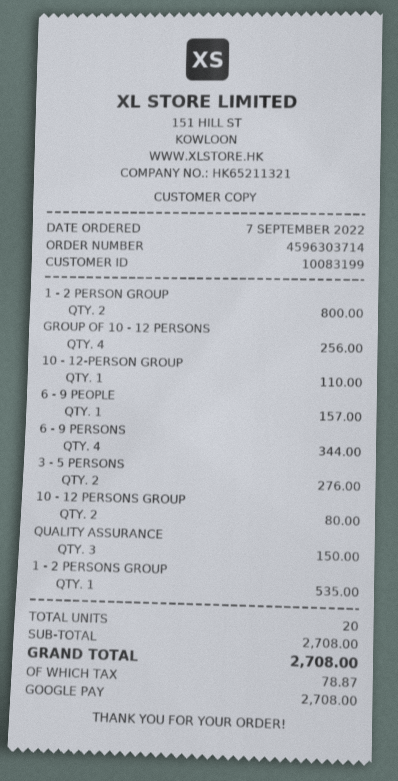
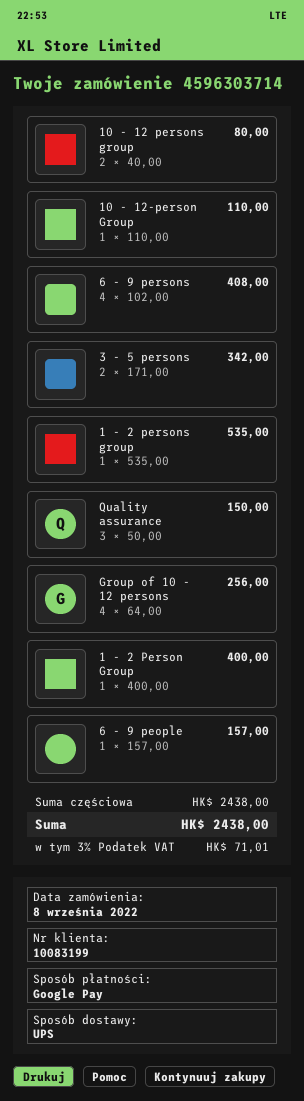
order date: 2022-09-07 -> 2022-09-08
1 - 2 PERSON GROUP: 2 for 800.00 -> 1 for 400.00
6 - 9 PERSONS: 4 for 344.00 -> 4 for 408.00
3 - 5 PERSONS: 2 for 276.00 -> 2 for 342.00
subtotal: 2708.00 -> 2438.00
tax: 78.87 -> 71.01
total: 2708.00 -> 2438.00

